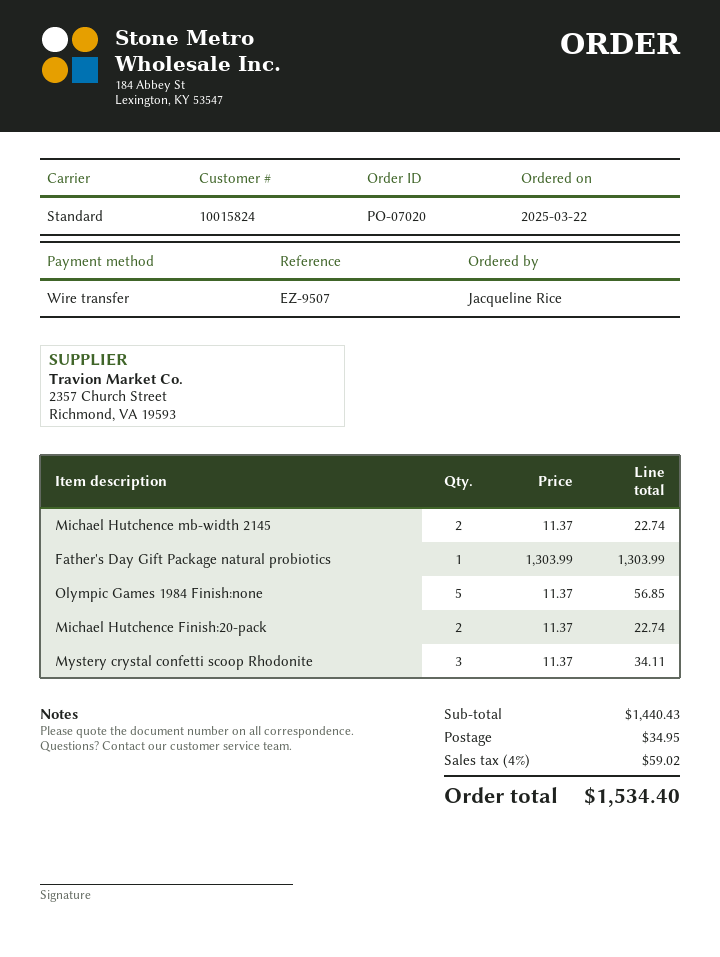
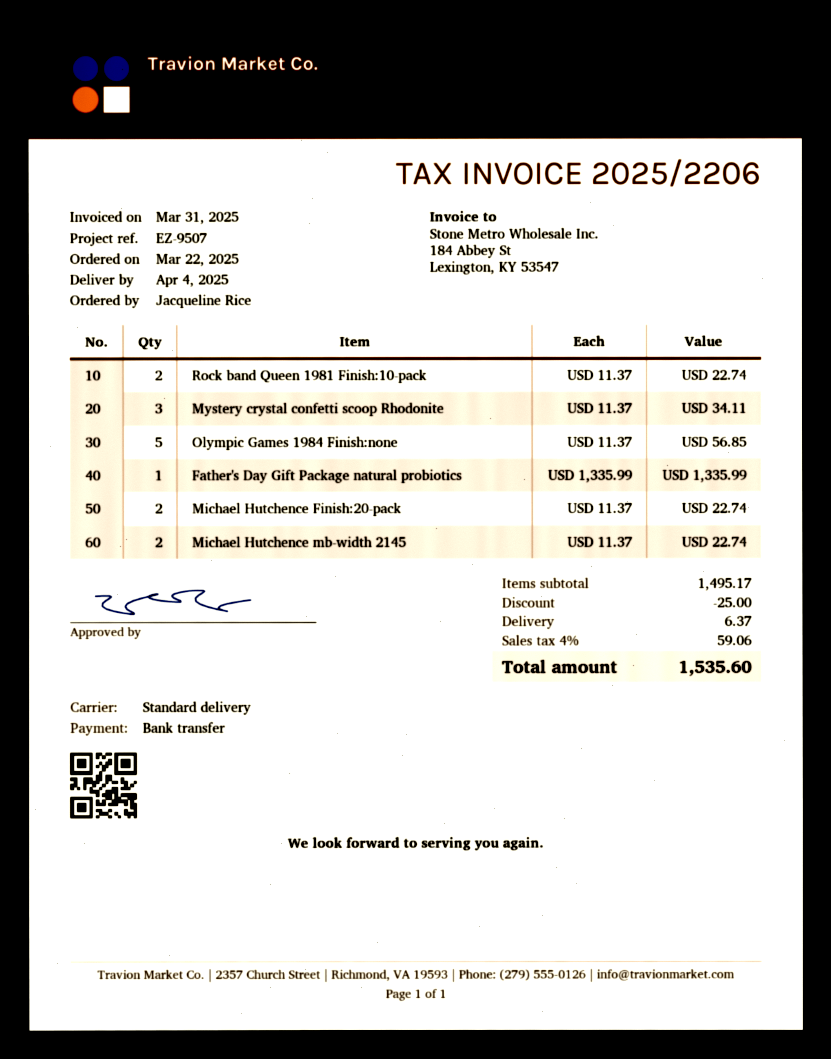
Father's Day Gift Package natural probiotics: 1 x 1303.99 = 1303.99 -> 1 x 1335.99 = 1335.99
Rock band Queen 1981 Finish:10-pack: none -> 2 x 11.37 = 22.74
subtotal: 1440.43 -> 1495.17
discount: none -> 25.00
shipping: 34.95 -> 6.37
tax: 4% = 59.02 -> 4% = 59.06
total: 1534.40 -> 1535.60

